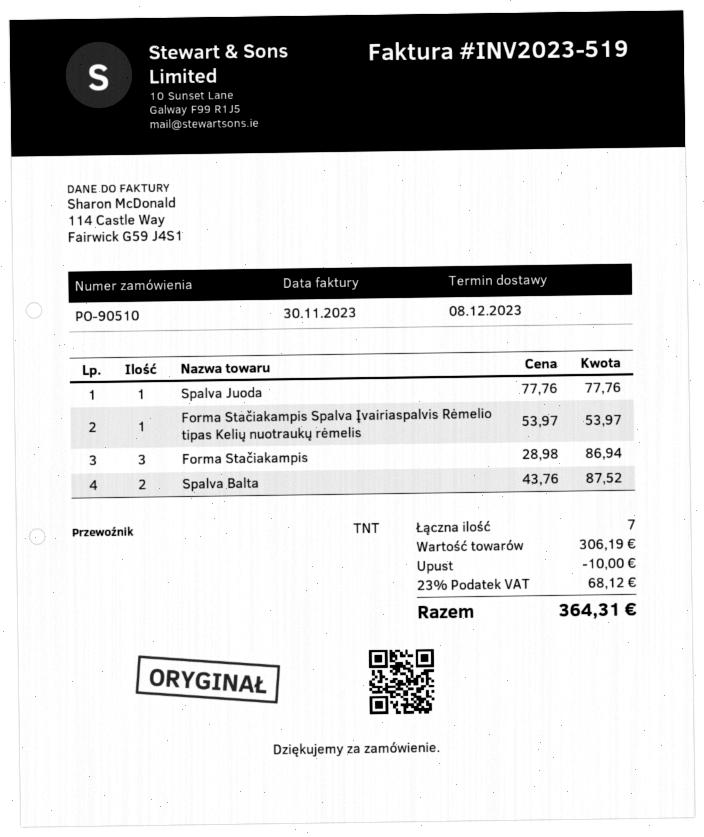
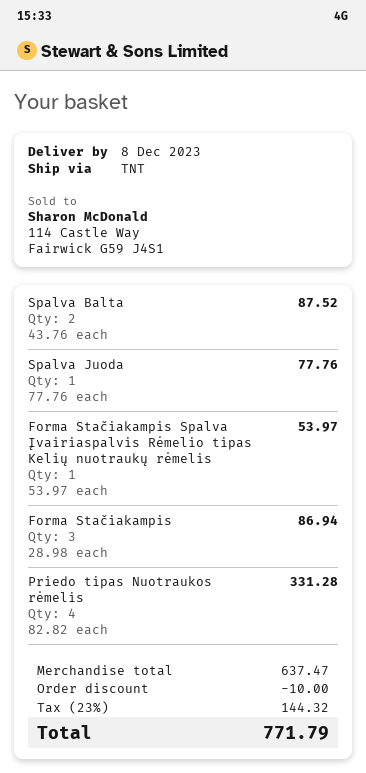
Priedo tipas Nuotraukos rėmelis: none -> 4 x 82.82 = 331.28
subtotal: 306.19 -> 637.47
tax: 23% = 68.12 -> 23% = 144.32
total: 364.31 -> 771.79

